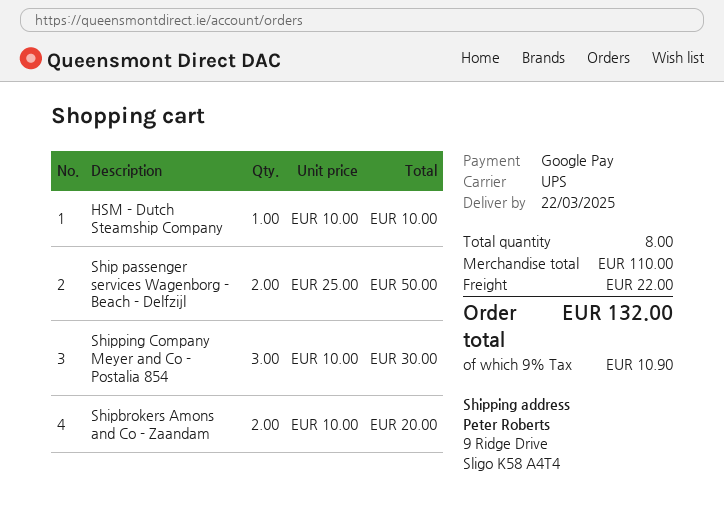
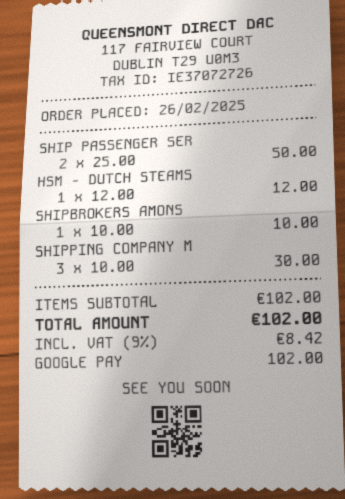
HSM - Dutch Steamship Company: 1 x 10.00 = 10.00 -> 1 x 12.00 = 12.00
Shipbrokers Amons and Co - Zaandam: 2 x 10.00 = 20.00 -> 1 x 10.00 = 10.00
subtotal: 110.00 -> 102.00
shipping: 22.00 -> none
tax: 9% = 10.90 -> 9% = 8.42
total: 132.00 -> 102.00

